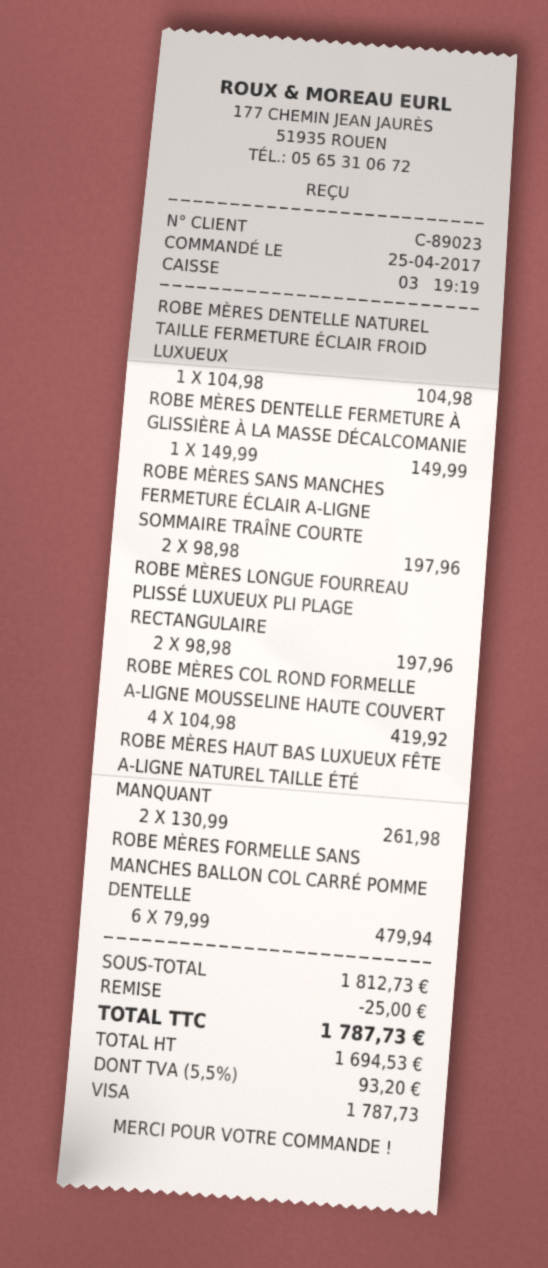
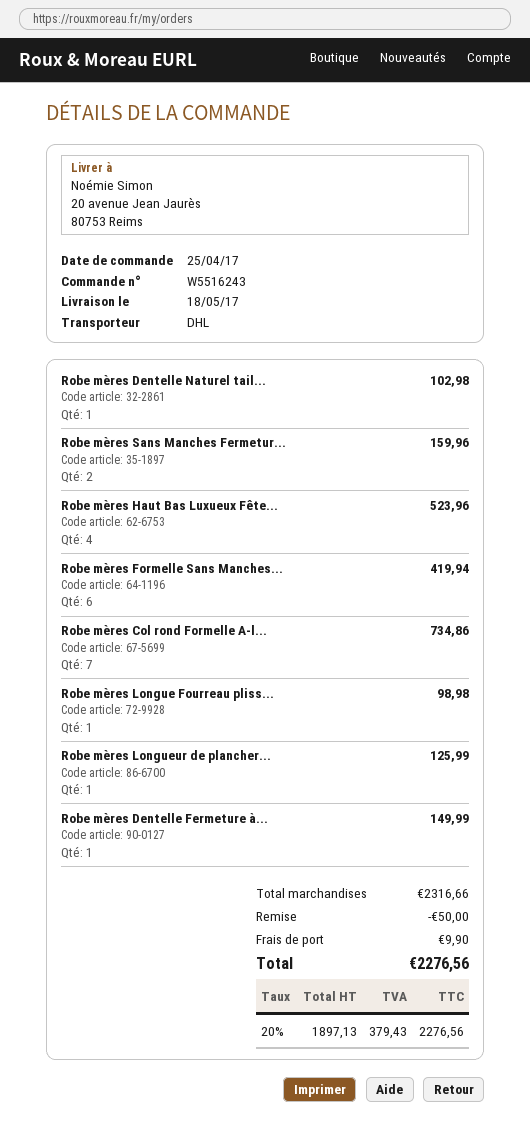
ROBE MÈRES DENTELLE NATUREL TAILLE FERMETURE ÉCLAIR FROID LUXUEUX: 1 for 104.98 -> 1 for 102.98
ROBE MÈRES SANS MANCHES FERMETURE ÉCLAIR A-LIGNE SOMMAIRE TRAÎNE COURTE: 2 for 197.96 -> 2 for 159.96
ROBE MÈRES LONGUE FOURREAU PLISSÉ LUXUEUX PLI PLAGE RECTANGULAIRE: 2 for 197.96 -> 1 for 98.98
ROBE MÈRES COL ROND FORMELLE A-LIGNE MOUSSELINE HAUTE COUVERT: 4 for 419.92 -> 7 for 734.86
ROBE MÈRES HAUT BAS LUXUEUX FÊTE A-LIGNE NATUREL TAILLE ÉTÉ MANQUANT: 2 for 261.98 -> 4 for 523.96
ROBE MÈRES FORMELLE SANS MANCHES BALLON COL CARRÉ POMME DENTELLE: 6 for 479.94 -> 6 for 419.94
Robe mères Longueur de plancher...: none -> 1 for 125.99
subtotal: 1812.73 -> 2316.66
discount: 25.00 -> 50.00
shipping: none -> 9.90
net: 1694.53 -> 1897.13
tax: 5.5% = 93.20 -> 20% = 379.43
total: 1787.73 -> 2276.56

